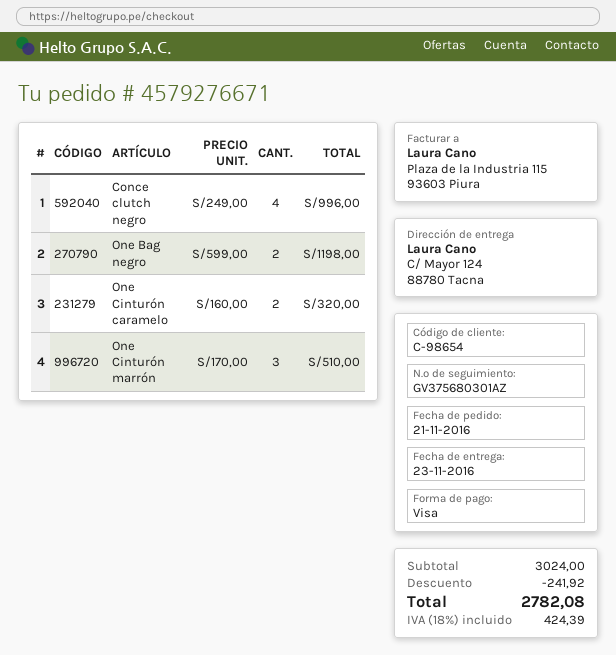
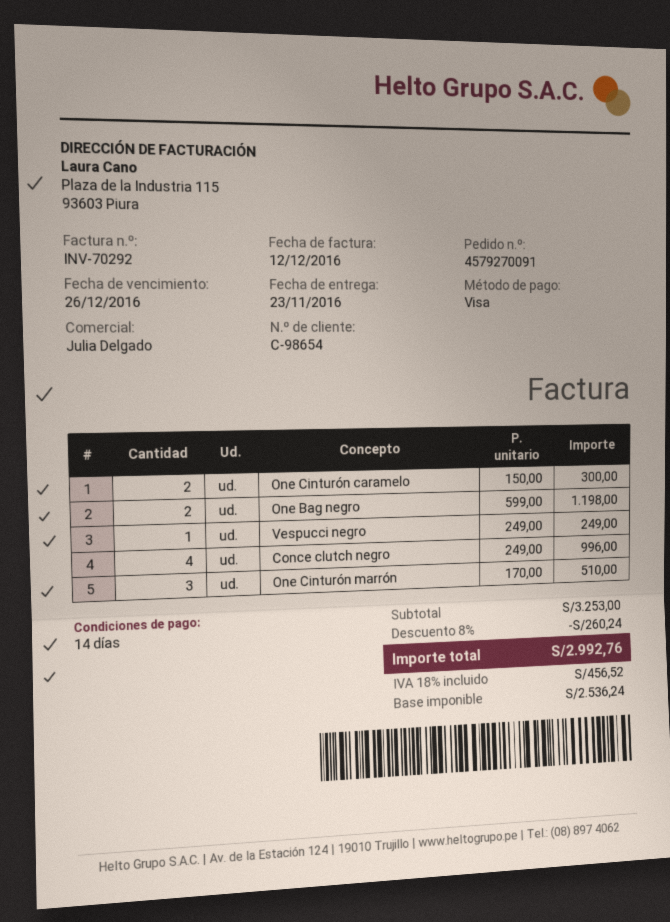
order number: 4579276671 -> 4579270091
One Cinturón caramelo: 2 x 160.00 = 320.00 -> 2 x 150.00 = 300.00
Vespucci negro: none -> 1 x 249.00 = 249.00
subtotal: 3024.00 -> 3253.00
discount: 241.92 -> 260.24
tax: 18% = 424.39 -> 18% = 456.52
total: 2782.08 -> 2992.76

